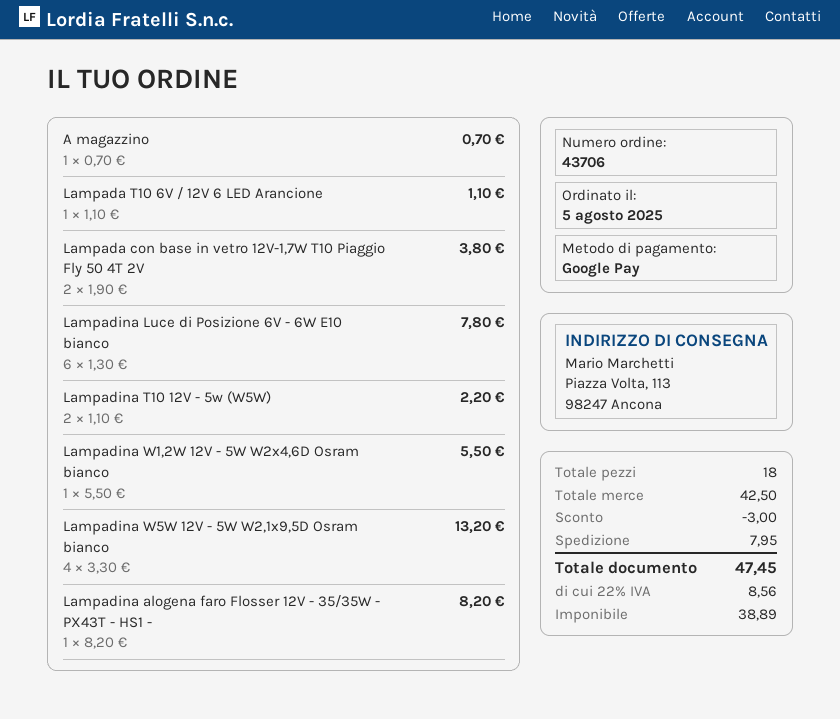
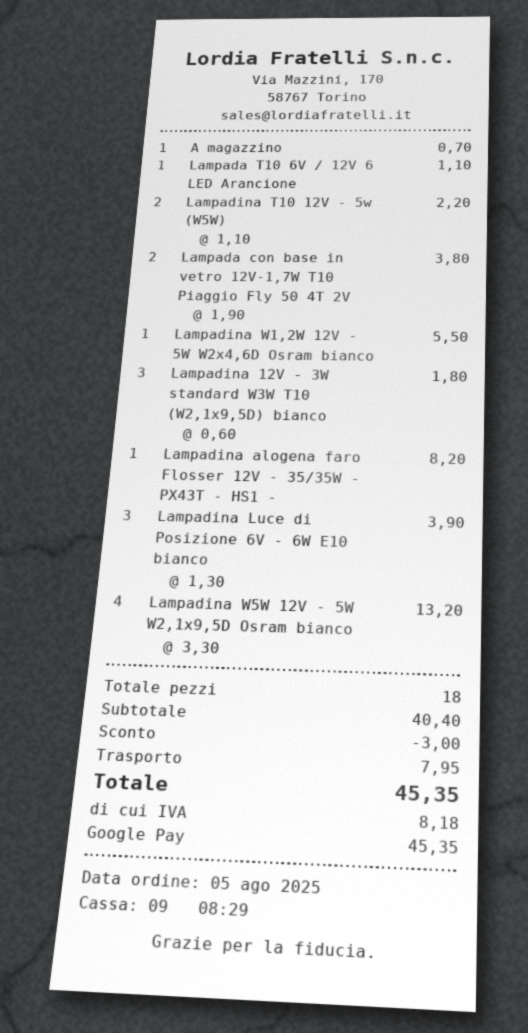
Lampadina Luce di Posizione 6V - 6W E10 bianco: 6 x 1.30 = 7.80 -> 3 x 1.30 = 3.90
Lampadina 12V - 3W standard W3W T10 (W2,1x9,5D) bianco: none -> 3 x 0.60 = 1.80
subtotal: 42.50 -> 40.40
tax: 8.56 -> 8.18
total: 47.45 -> 45.35

